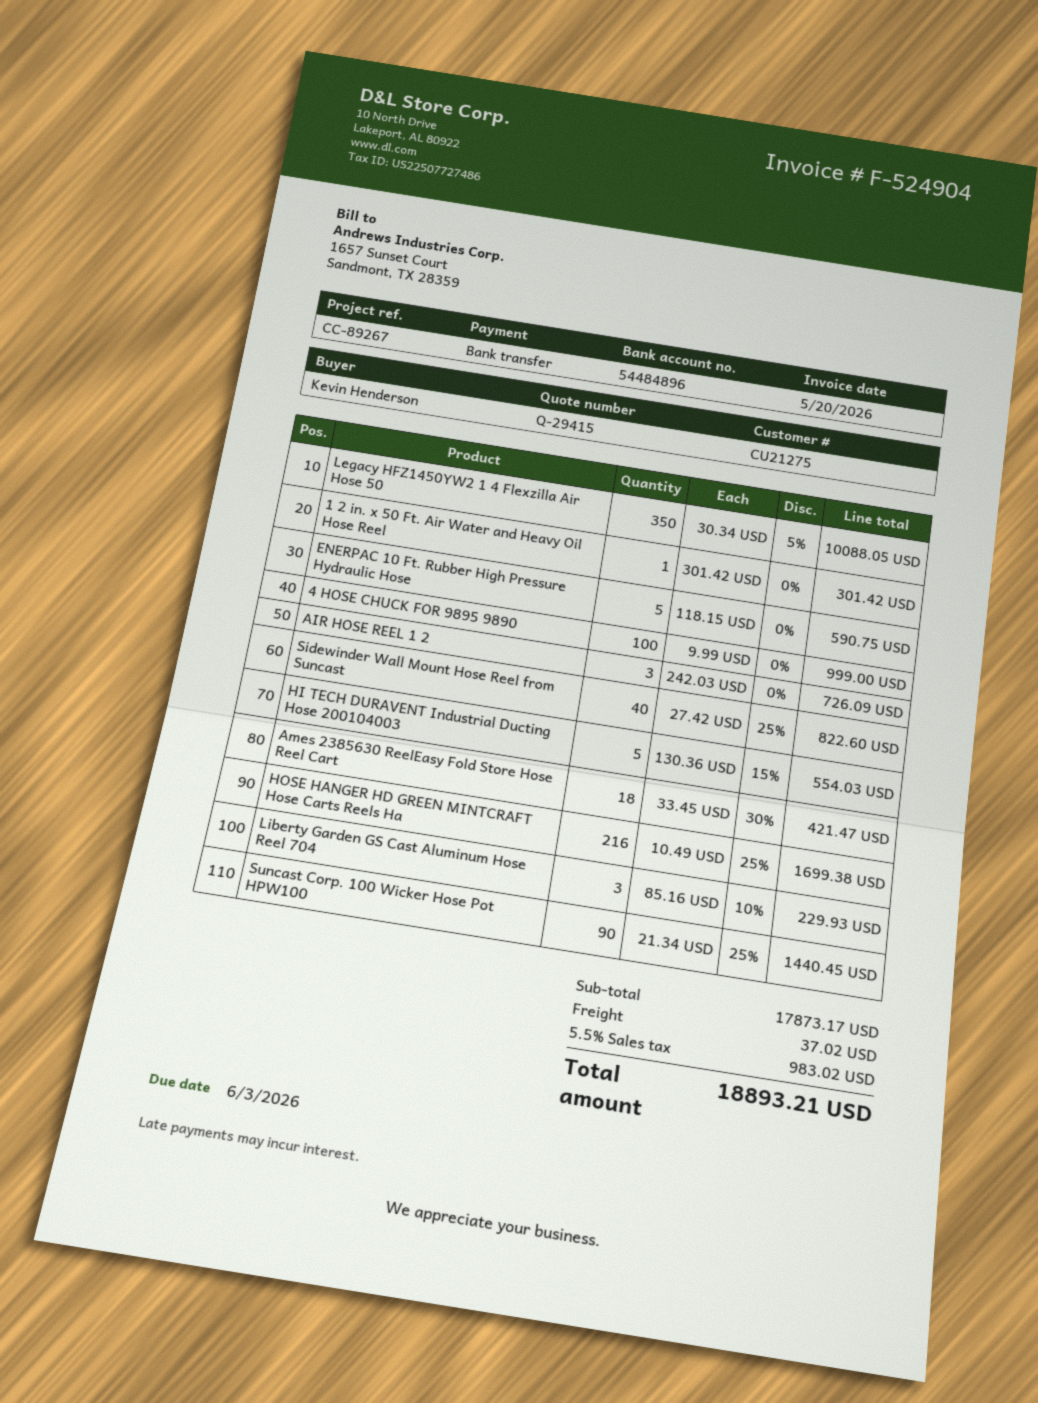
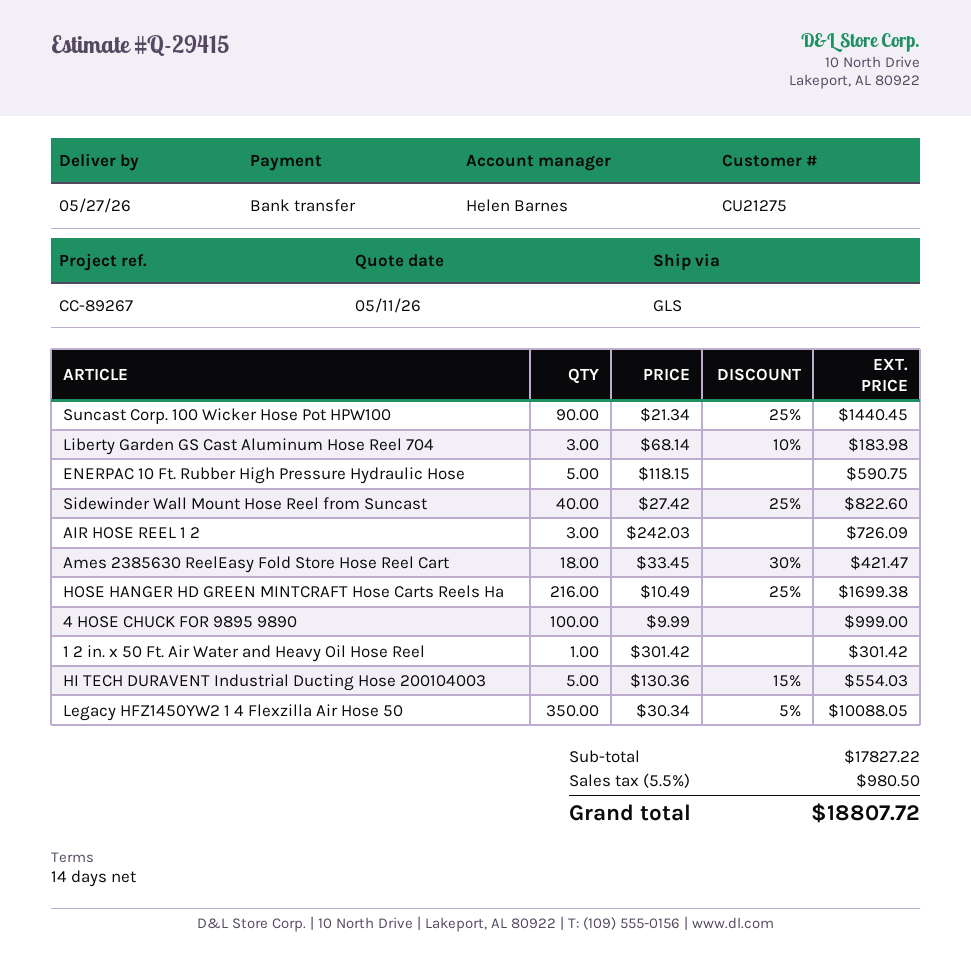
Liberty Garden GS Cast Aluminum Hose Reel 704: 3 x 85.16 - 10% = 229.93 -> 3 x 68.14 - 10% = 183.98
subtotal: 17873.17 -> 17827.22
shipping: 37.02 -> none
tax: 5.5% = 983.02 -> 5.5% = 980.50
total: 18893.21 -> 18807.72

